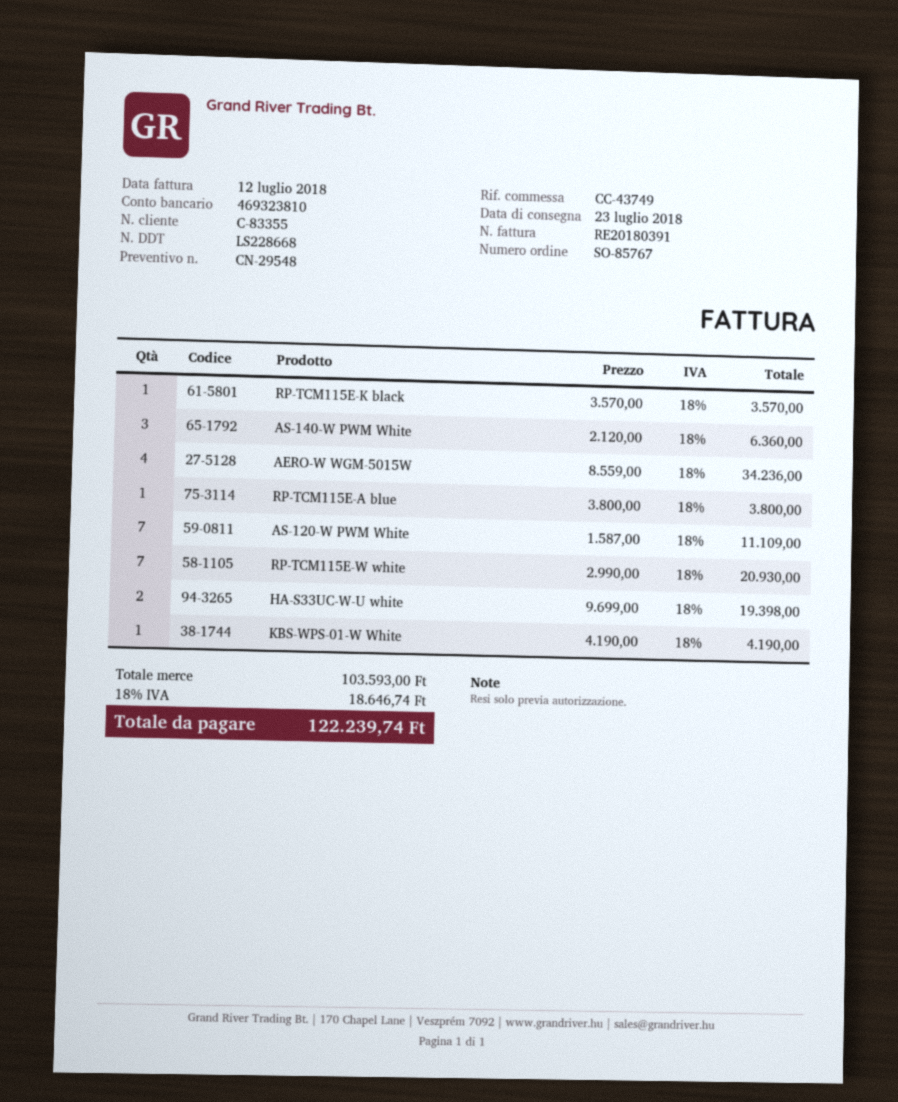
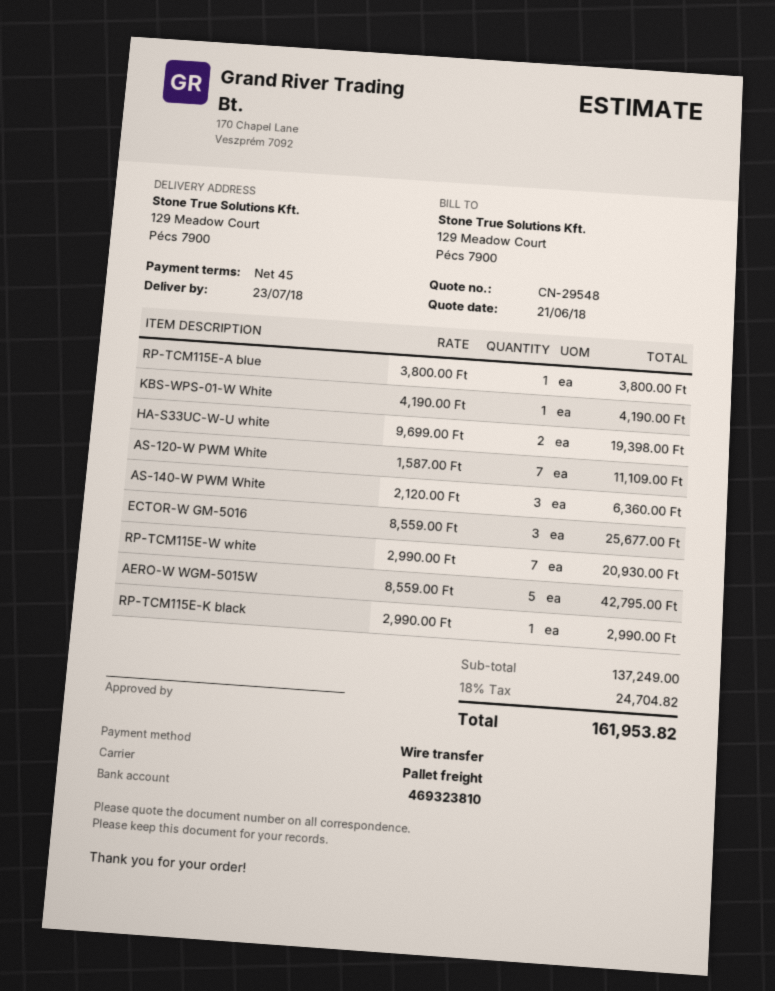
RP-TCM115E-K black: 1 x 3570.00 = 3570.00 -> 1 x 2990.00 = 2990.00
AERO-W WGM-5015W: 4 x 8559.00 = 34236.00 -> 5 x 8559.00 = 42795.00
ECTOR-W GM-5016: none -> 3 x 8559.00 = 25677.00
subtotal: 103593.00 -> 137249.00
tax: 18% = 18646.74 -> 18% = 24704.82
total: 122239.74 -> 161953.82

